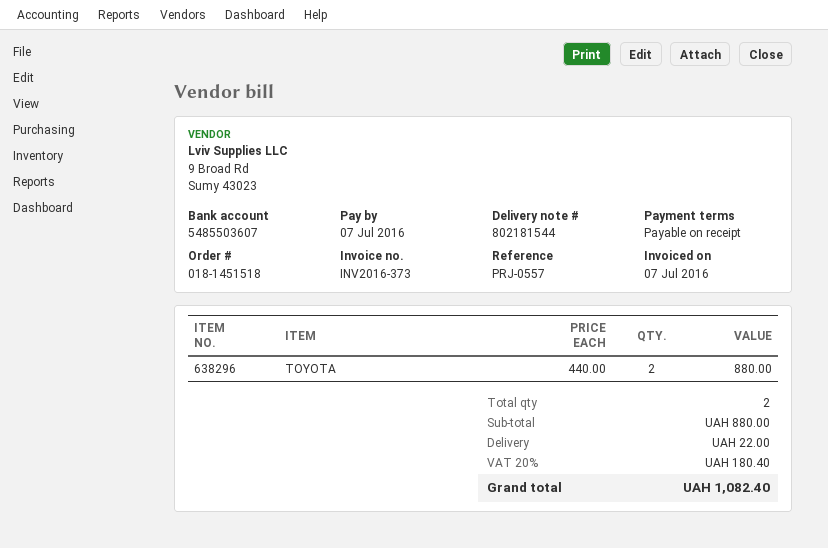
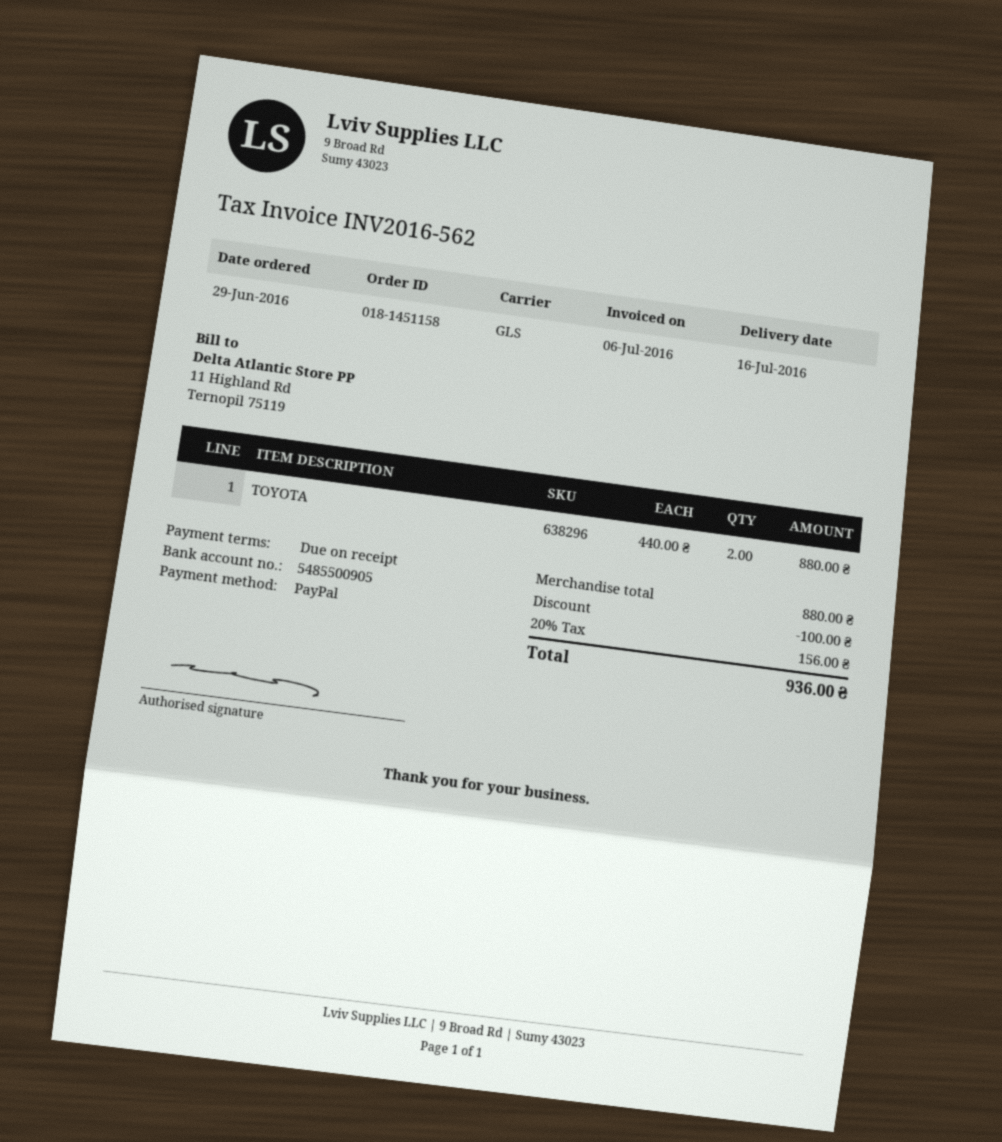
order number: 018-1451518 -> 018-1451158
invoice number: INV2016-373 -> INV2016-562
invoice date: 2016-07-07 -> 2016-07-06
bank account: 5485503607 -> 5485500905
discount: none -> 100.00
shipping: 22.00 -> none
tax: 20% = 180.40 -> 20% = 156.00
total: 1082.40 -> 936.00

